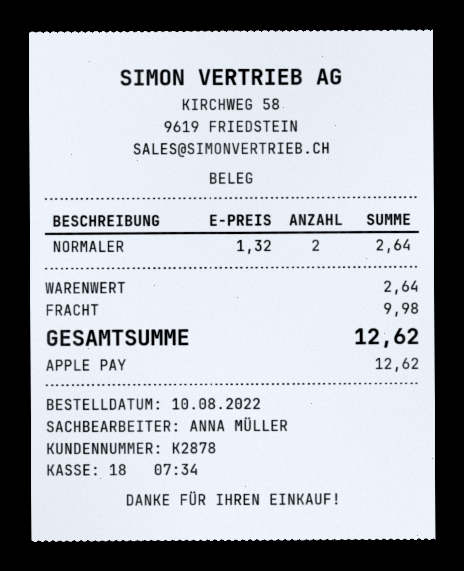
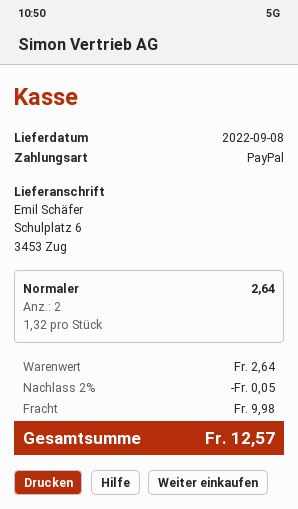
payment method: Apple Pay -> PayPal
discount: none -> 2% = 0.05
total: 12.62 -> 12.57

